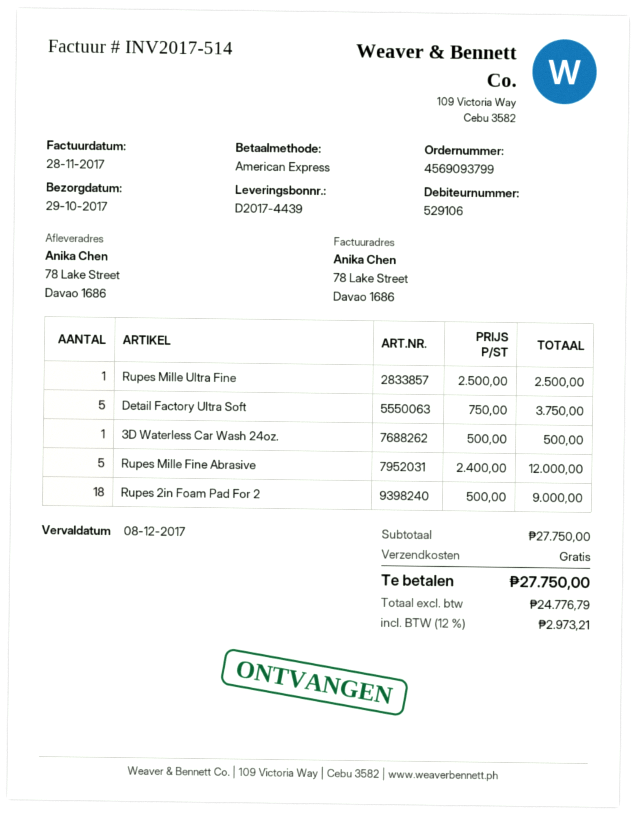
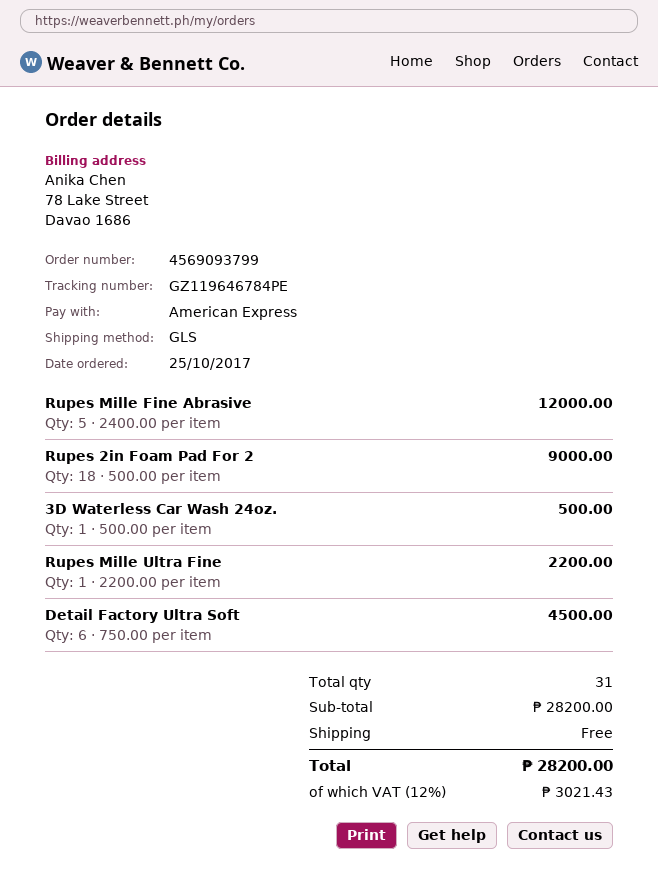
Rupes Mille Ultra Fine: 1 x 2500.00 = 2500.00 -> 1 x 2200.00 = 2200.00
Detail Factory Ultra Soft: 5 x 750.00 = 3750.00 -> 6 x 750.00 = 4500.00
subtotal: 27750.00 -> 28200.00
tax: 12% = 2973.21 -> 12% = 3021.43
total: 27750.00 -> 28200.00

